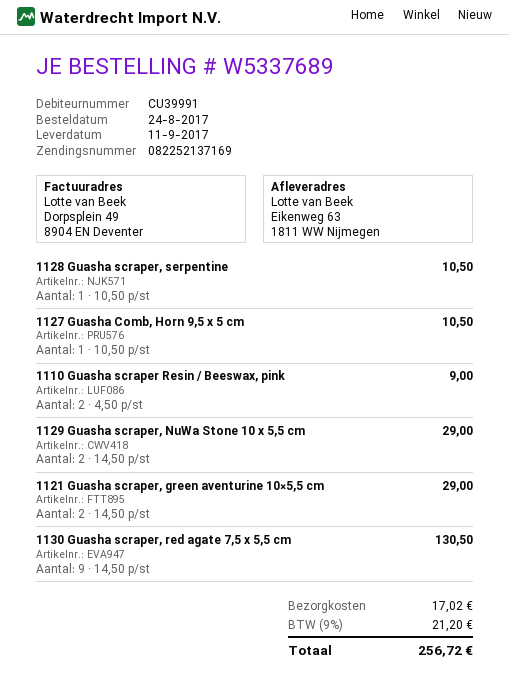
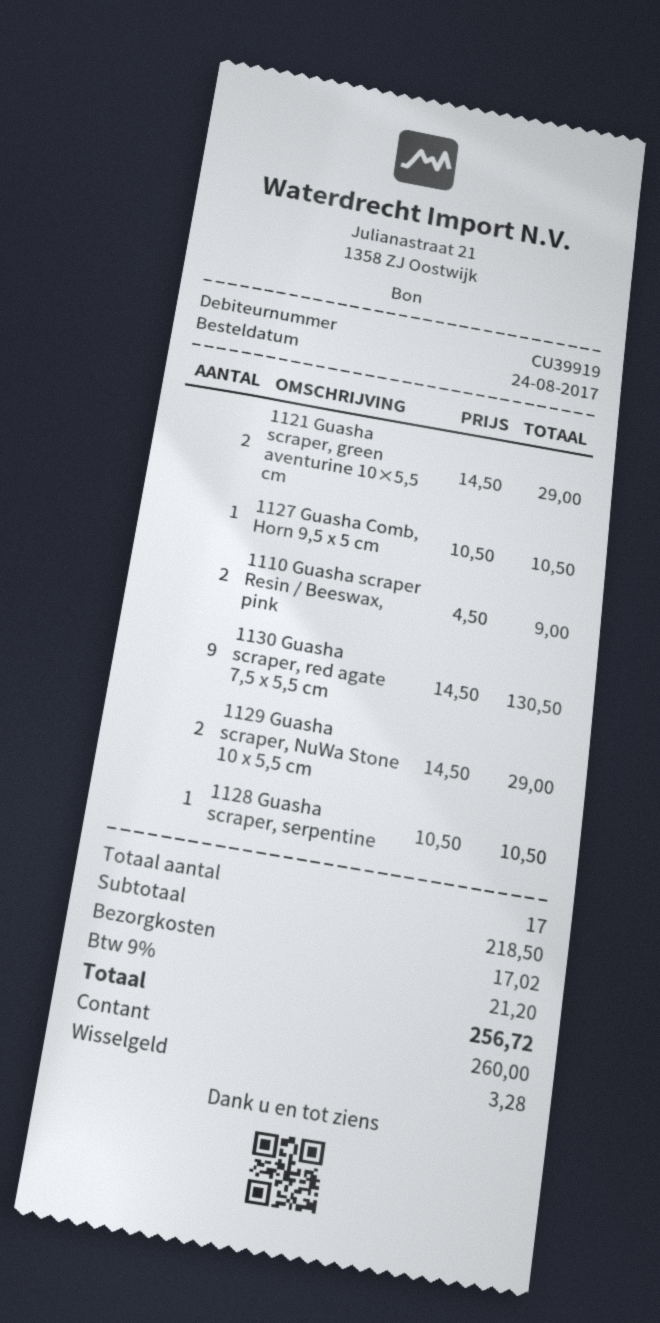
customer number: CU39991 -> CU39919

